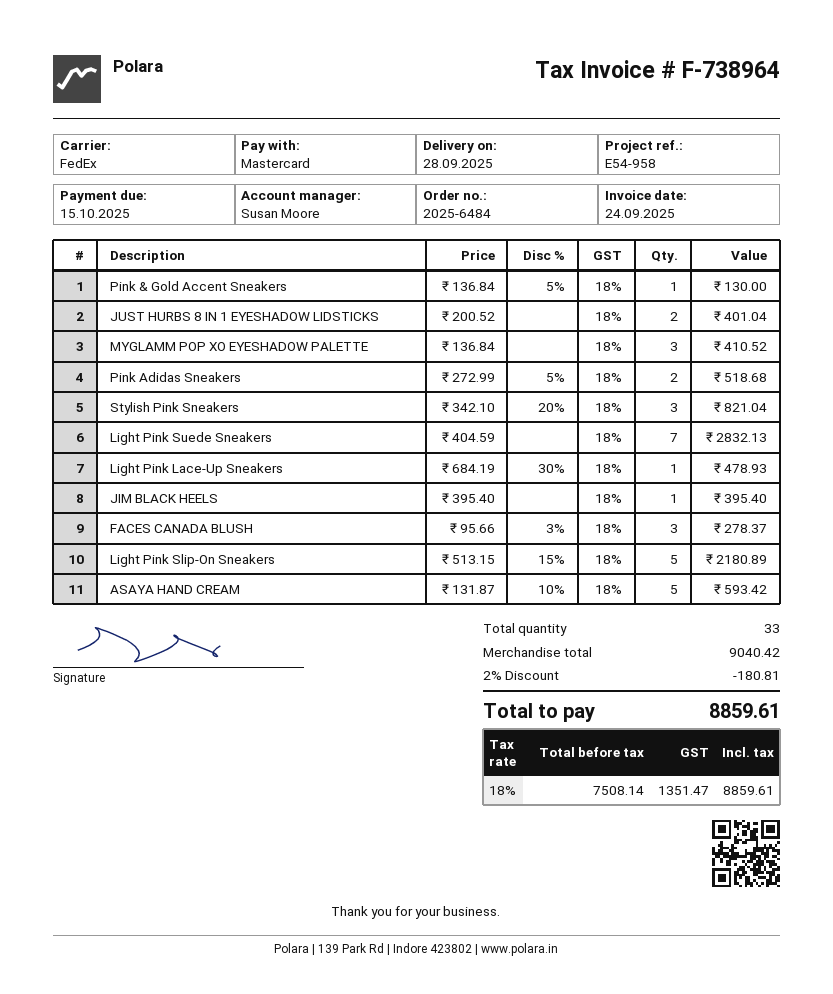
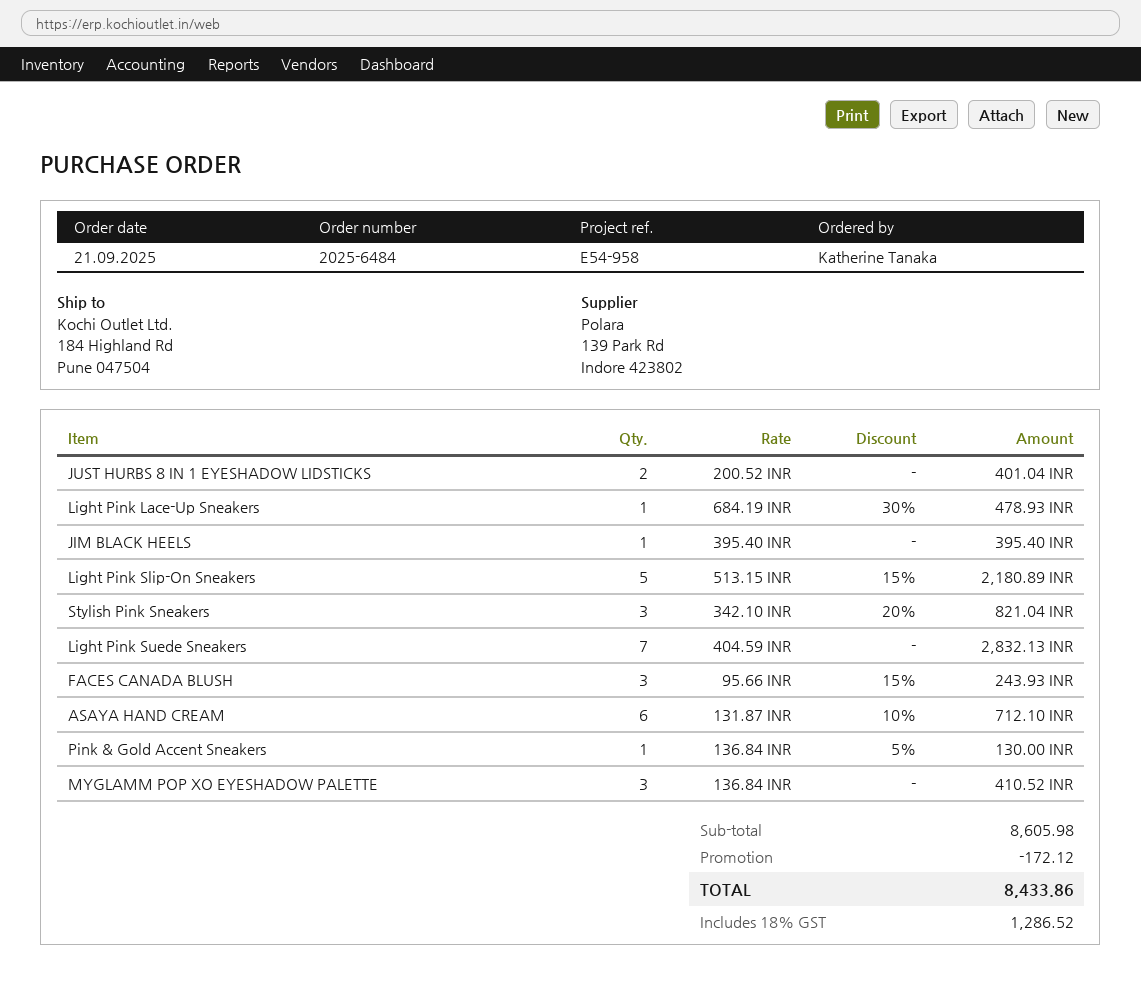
Pink Adidas Sneakers: 2 x 272.99 - 5% = 518.68 -> none
FACES CANADA BLUSH: 3 x 95.66 - 3% = 278.37 -> 3 x 95.66 - 15% = 243.93
ASAYA HAND CREAM: 5 x 131.87 - 10% = 593.42 -> 6 x 131.87 - 10% = 712.10
subtotal: 9040.42 -> 8605.98
discount: 180.81 -> 172.12
tax: 18% = 1351.47 -> 18% = 1286.52
total: 8859.61 -> 8433.86

